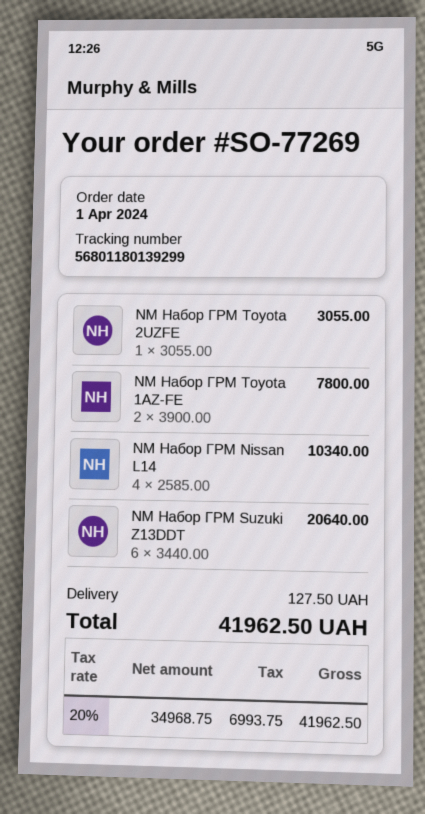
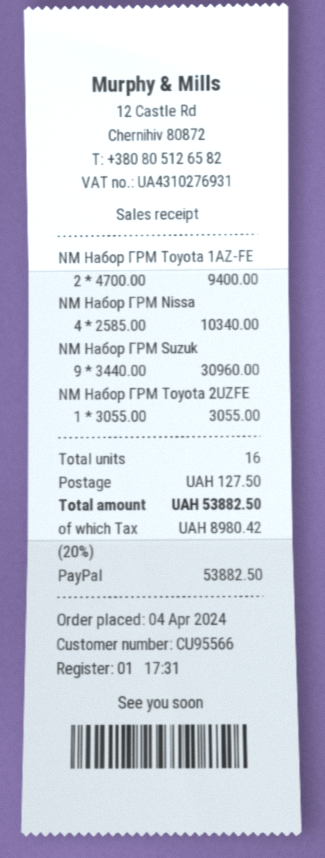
order date: 2024-04-01 -> 2024-04-04
NM Набор ГРМ Toyota 1AZ-FE: 2 x 3900.00 = 7800.00 -> 2 x 4700.00 = 9400.00
NM Набор ГРМ Suzuki Z13DDT: 6 x 3440.00 = 20640.00 -> 9 x 3440.00 = 30960.00
tax: 20% = 6993.75 -> 20% = 8980.42
total: 41962.50 -> 53882.50

